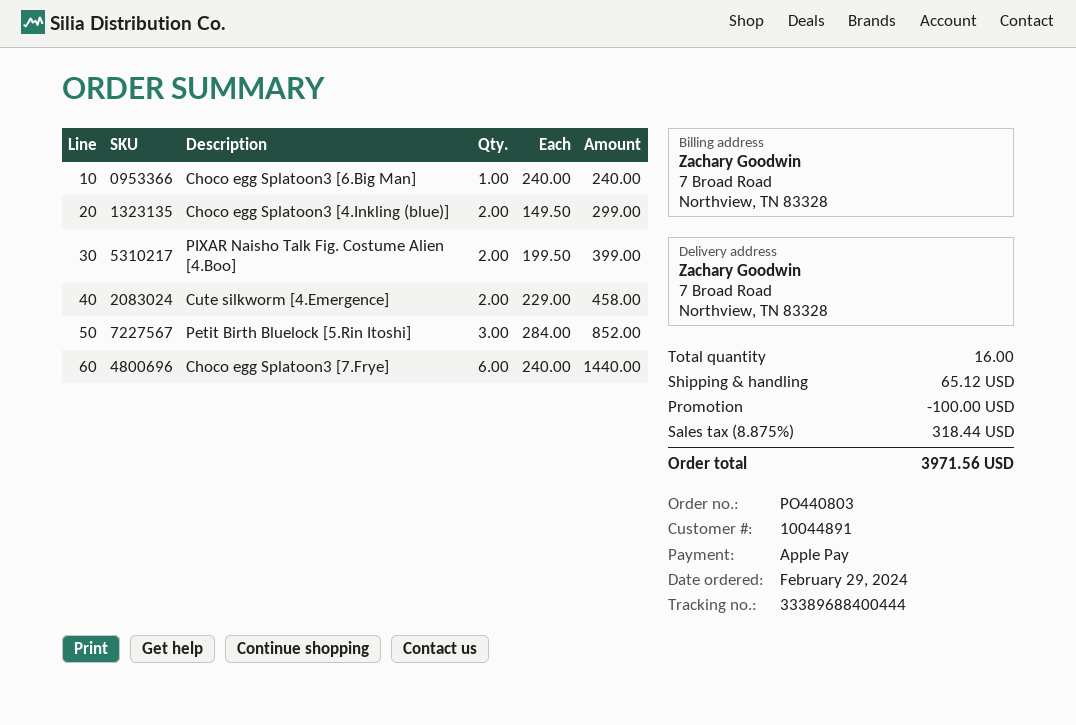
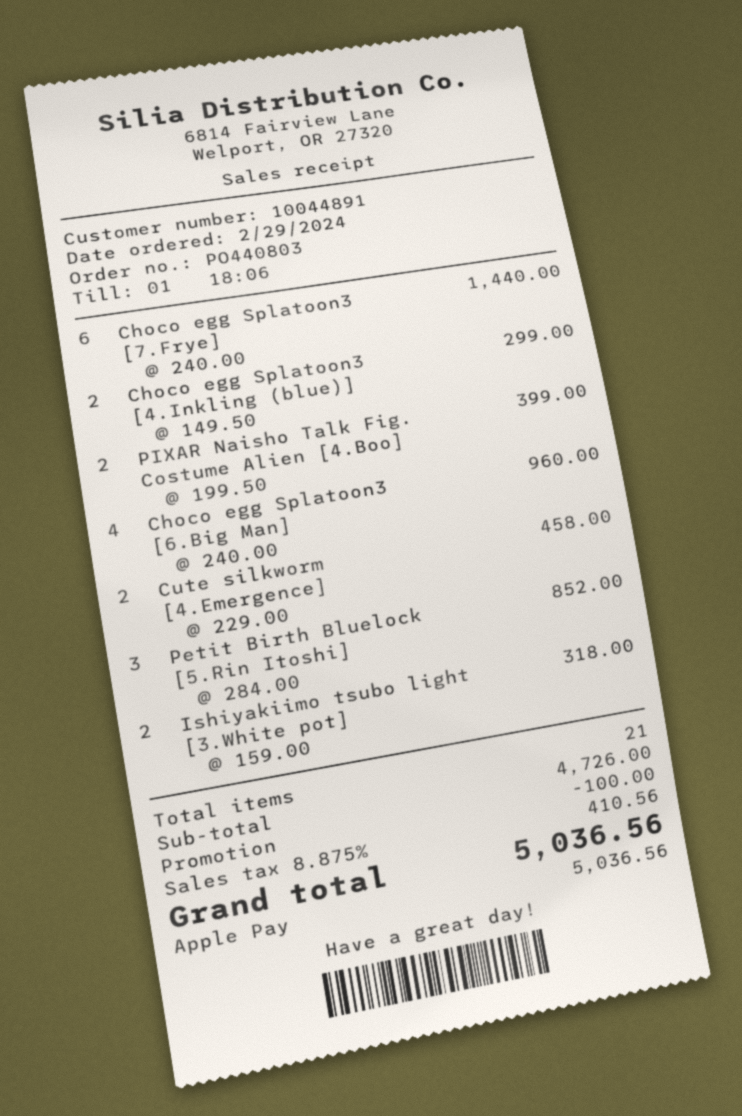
Choco egg Splatoon3 [6.Big Man]: 1 x 240.00 = 240.00 -> 4 x 240.00 = 960.00
Ishiyakiimo tsubo light [3.White pot]: none -> 2 x 159.00 = 318.00
total quantity: 16 -> 21
shipping: 65.12 -> none
tax: 8.875% = 318.44 -> 8.875% = 410.56
total: 3971.56 -> 5036.56

